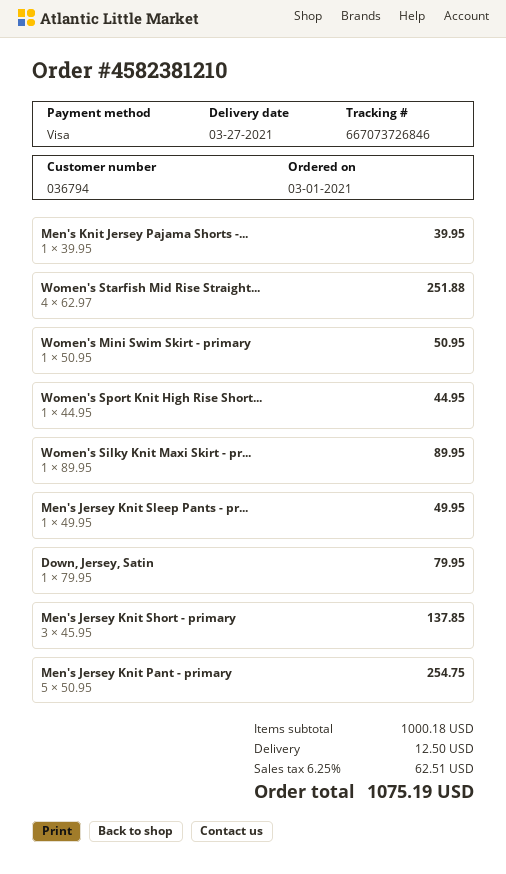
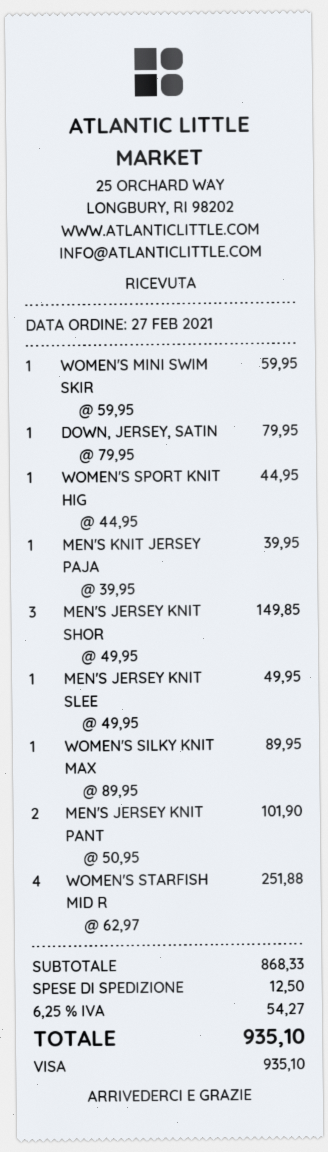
order date: 2021-03-01 -> 2021-02-27
Women's Mini Swim Skirt - primary: 1 x 50.95 = 50.95 -> 1 x 59.95 = 59.95
Men's Jersey Knit Short - primary: 3 x 45.95 = 137.85 -> 3 x 49.95 = 149.85
Men's Jersey Knit Pant - primary: 5 x 50.95 = 254.75 -> 2 x 50.95 = 101.90
subtotal: 1000.18 -> 868.33
tax: 6.25% = 62.51 -> 6.25% = 54.27
total: 1075.19 -> 935.10

